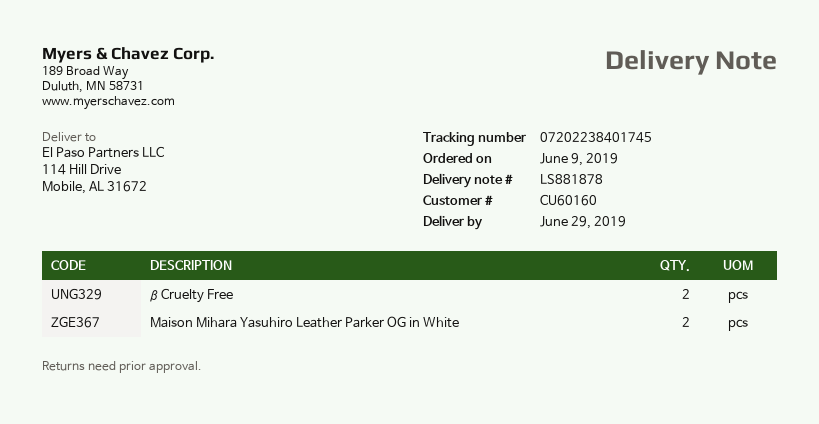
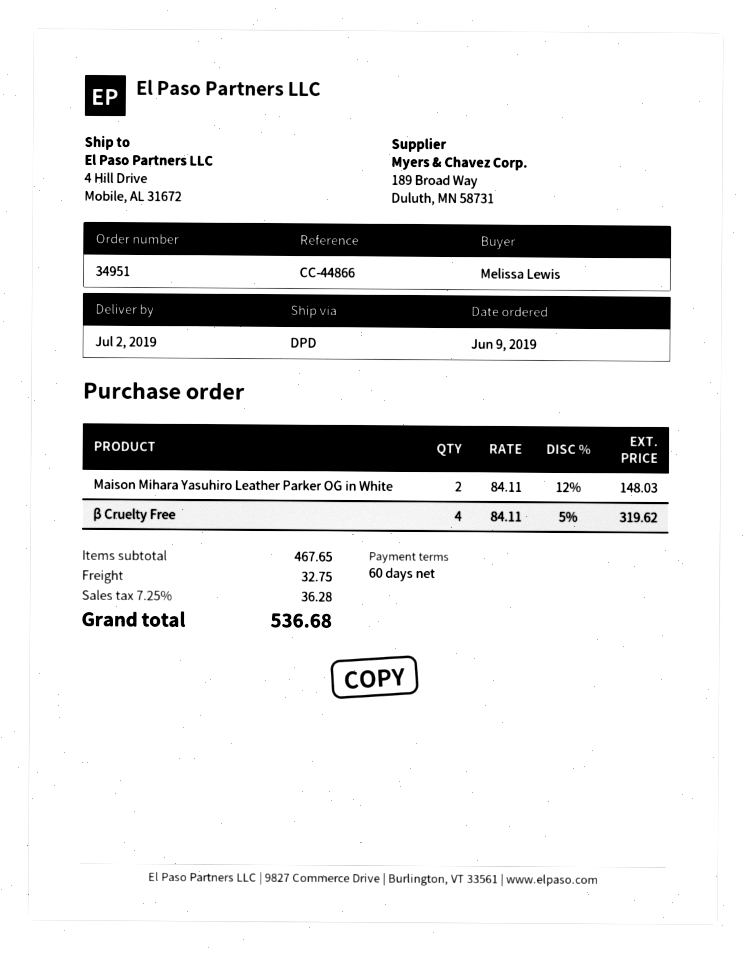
delivery date: 2019-06-29 -> 2019-07-02
ship to: 114 Hill Drive, Mobile, AL 31672 -> 4 Hill Drive, Mobile, AL 31672
β Cruelty Free: 2 -> 4

